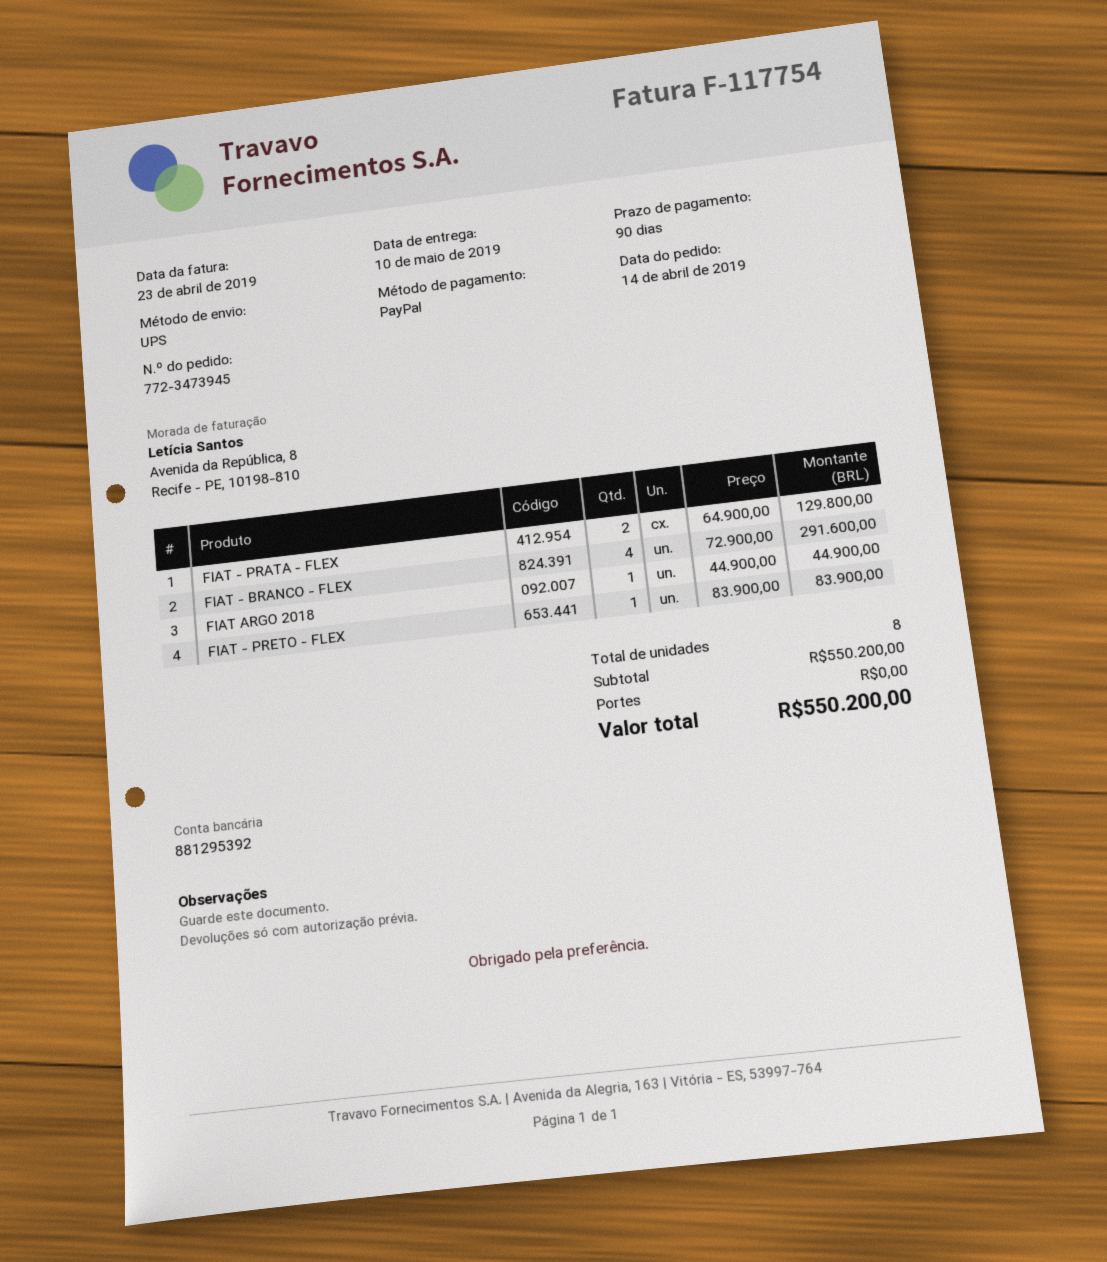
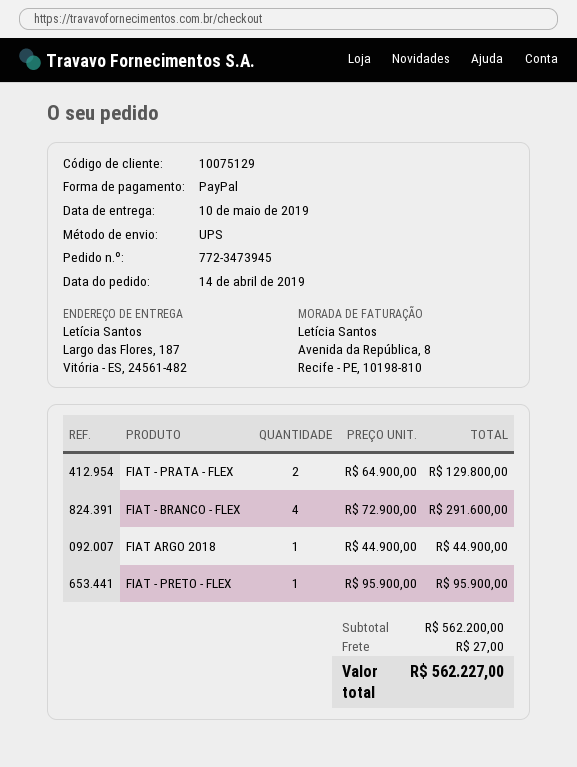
FIAT - PRETO - FLEX: 1 x 83900.00 = 83900.00 -> 1 x 95900.00 = 95900.00
subtotal: 550200.00 -> 562200.00
shipping: 0.00 -> 27.00
total: 550200.00 -> 562227.00

